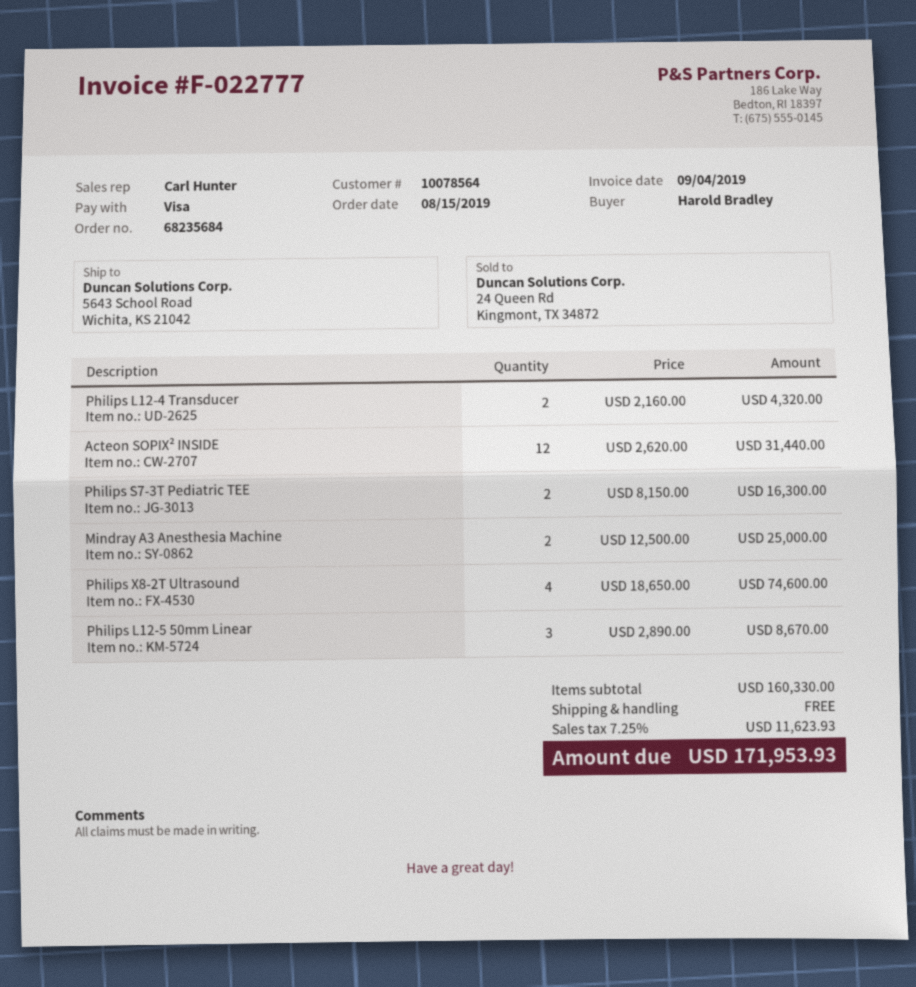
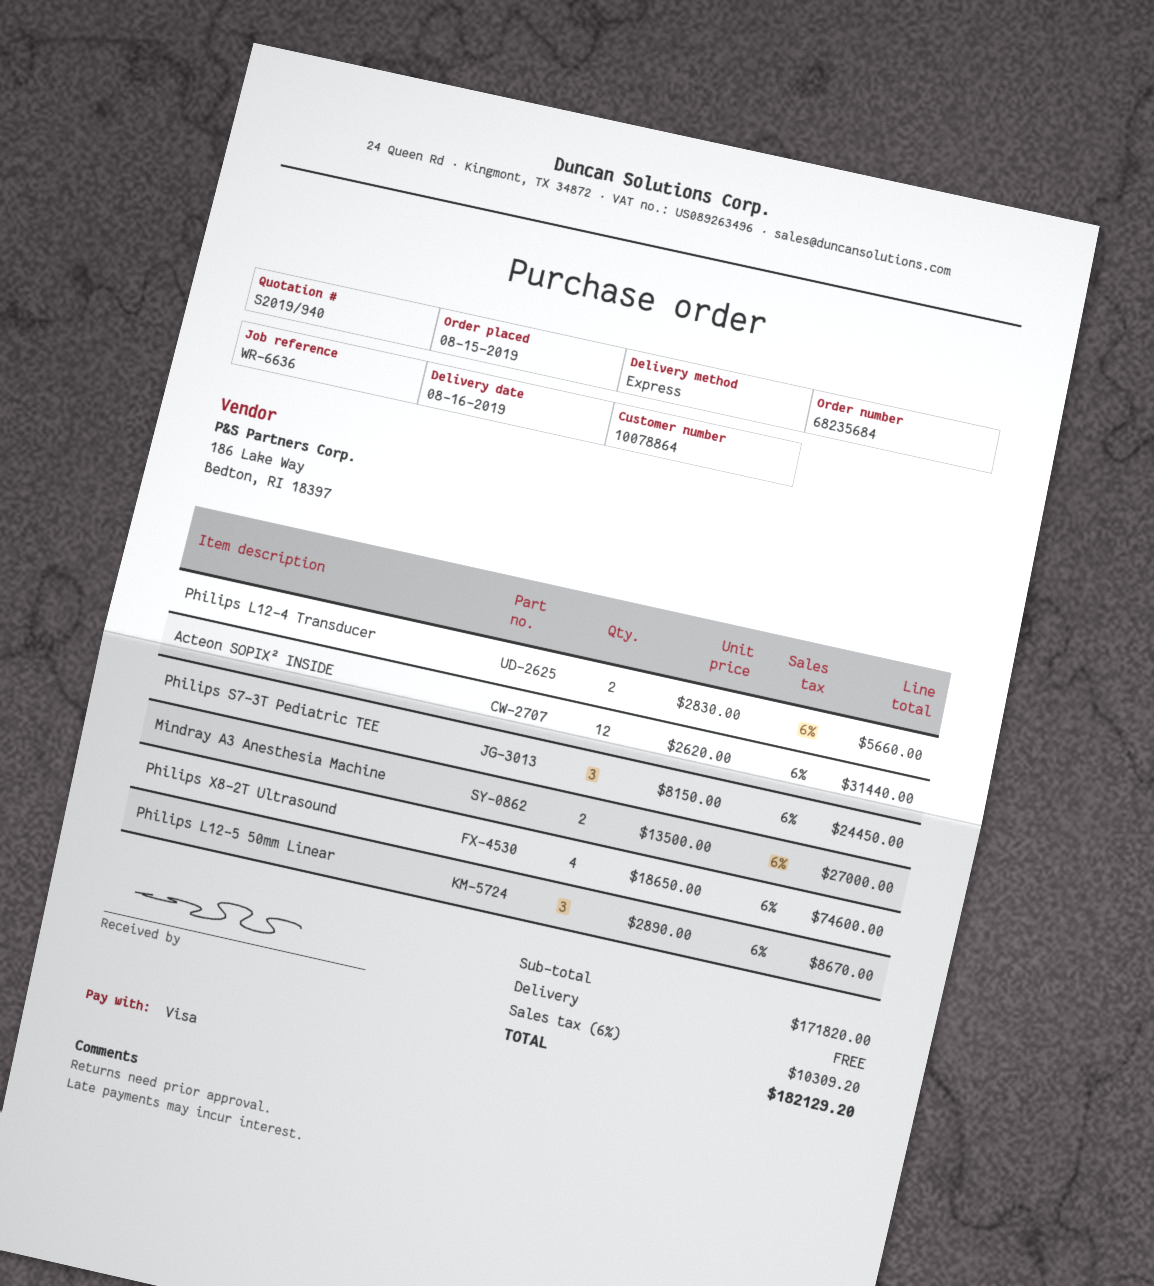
customer number: 10078564 -> 10078864
Philips L12-4 Transducer: 2 x 2160.00 = 4320.00 -> 2 x 2830.00 = 5660.00
Philips S7-3T Pediatric TEE: 2 x 8150.00 = 16300.00 -> 3 x 8150.00 = 24450.00
Mindray A3 Anesthesia Machine: 2 x 12500.00 = 25000.00 -> 2 x 13500.00 = 27000.00
subtotal: 160330.00 -> 171820.00
tax: 7.25% = 11623.93 -> 6% = 10309.20
total: 171953.93 -> 182129.20

